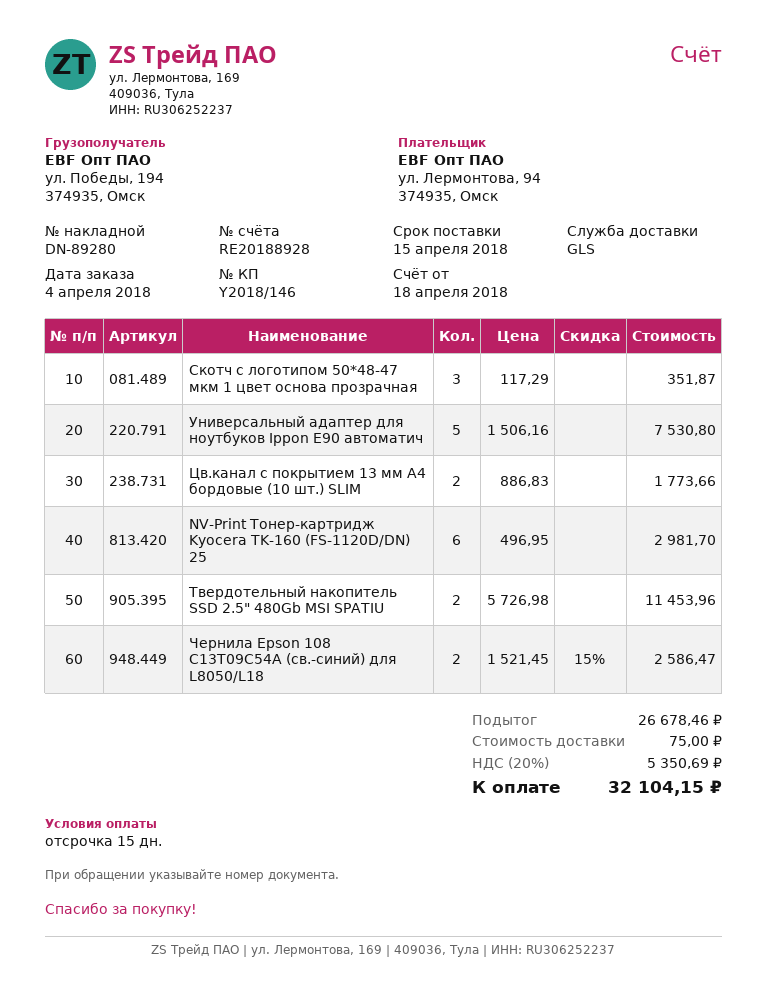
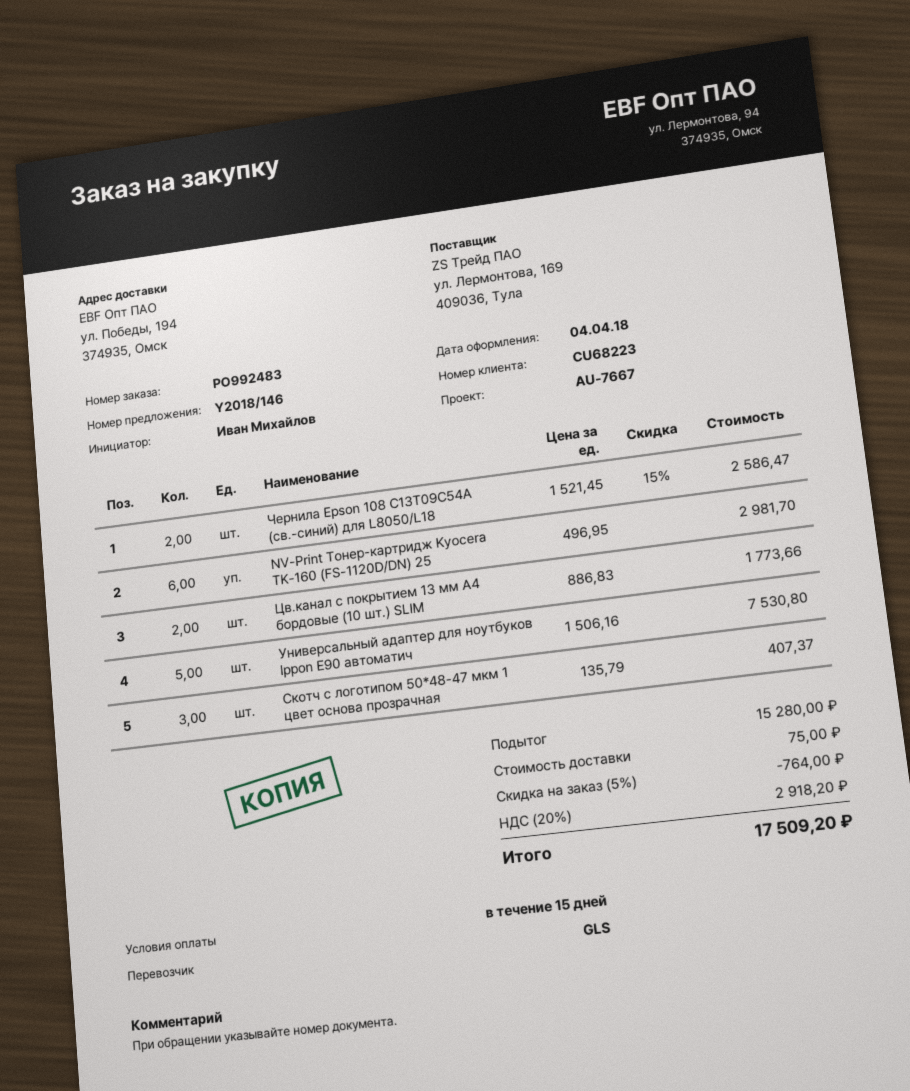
Скотч с логотипом 50*48-47 мкм 1 цвет основа прозрачная: 3 x 117.29 = 351.87 -> 3 x 135.79 = 407.37
Твердотельный накопитель SSD 2.5" 480Gb MSI SPATIU: 2 x 5726.98 = 11453.96 -> none
subtotal: 26678.46 -> 15280.00
discount: none -> 5% = 764.00
tax: 20% = 5350.69 -> 20% = 2918.20
total: 32104.15 -> 17509.20

